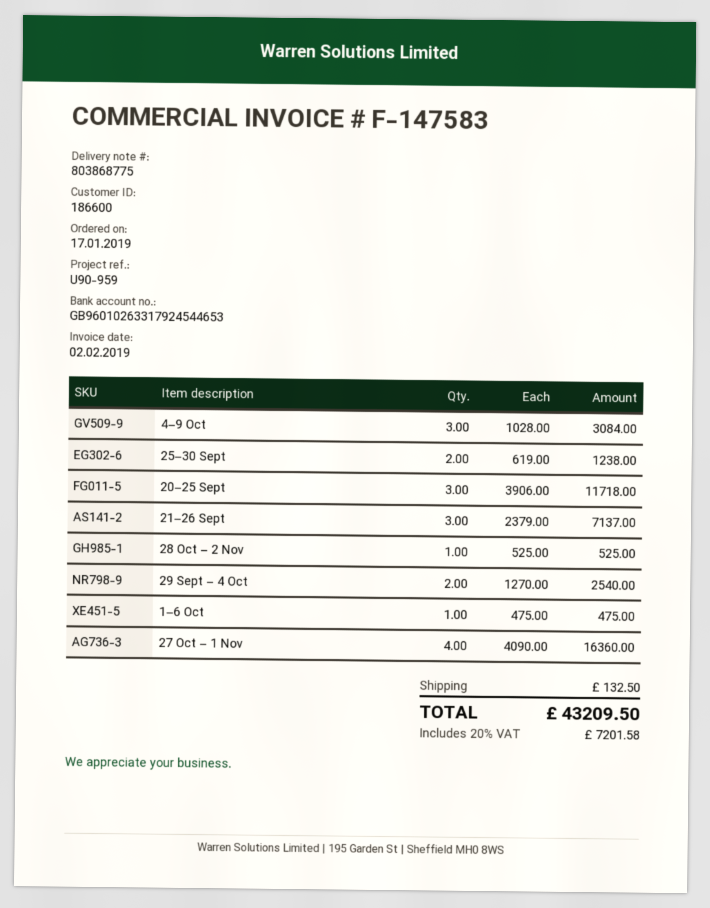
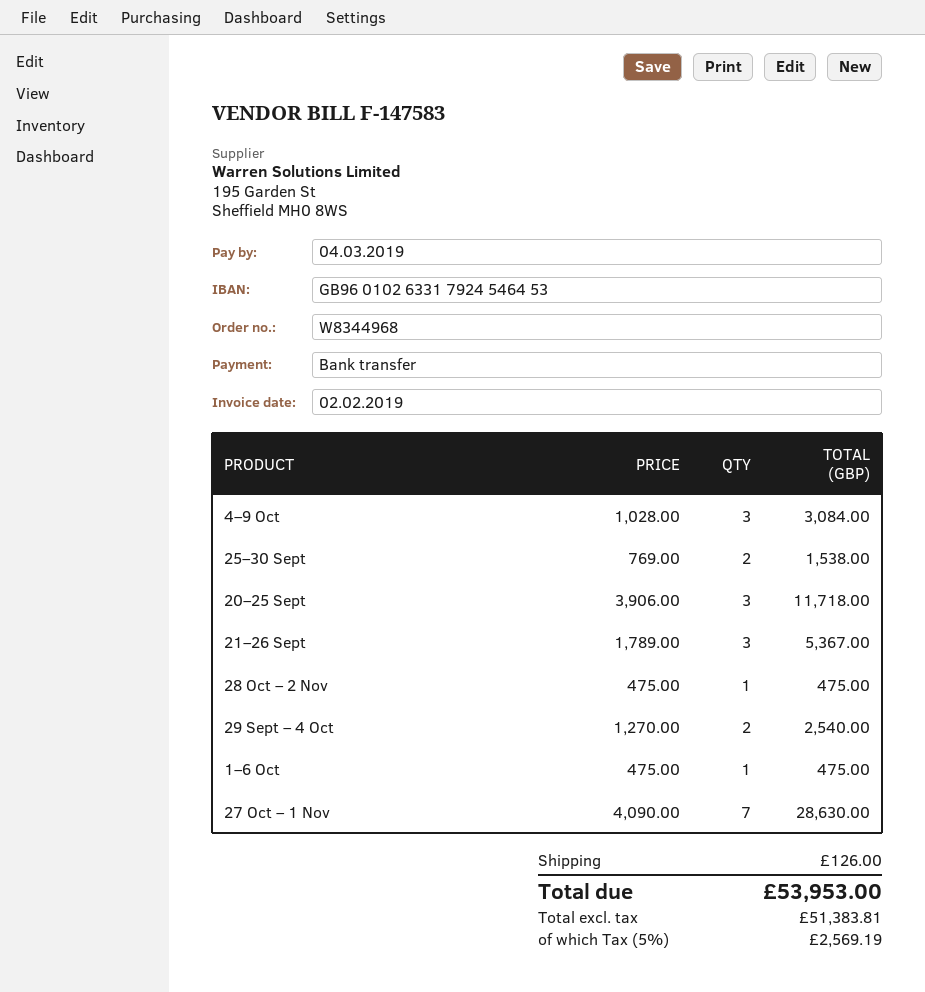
bank account: GB96010263317924544653 -> GB96010263317924546453
25–30 Sept: 2 x 619.00 = 1238.00 -> 2 x 769.00 = 1538.00
21–26 Sept: 3 x 2379.00 = 7137.00 -> 3 x 1789.00 = 5367.00
28 Oct – 2 Nov: 1 x 525.00 = 525.00 -> 1 x 475.00 = 475.00
27 Oct – 1 Nov: 4 x 4090.00 = 16360.00 -> 7 x 4090.00 = 28630.00
shipping: 132.50 -> 126.00
tax: 20% = 7201.58 -> 5% = 2569.19
total: 43209.50 -> 53953.00

